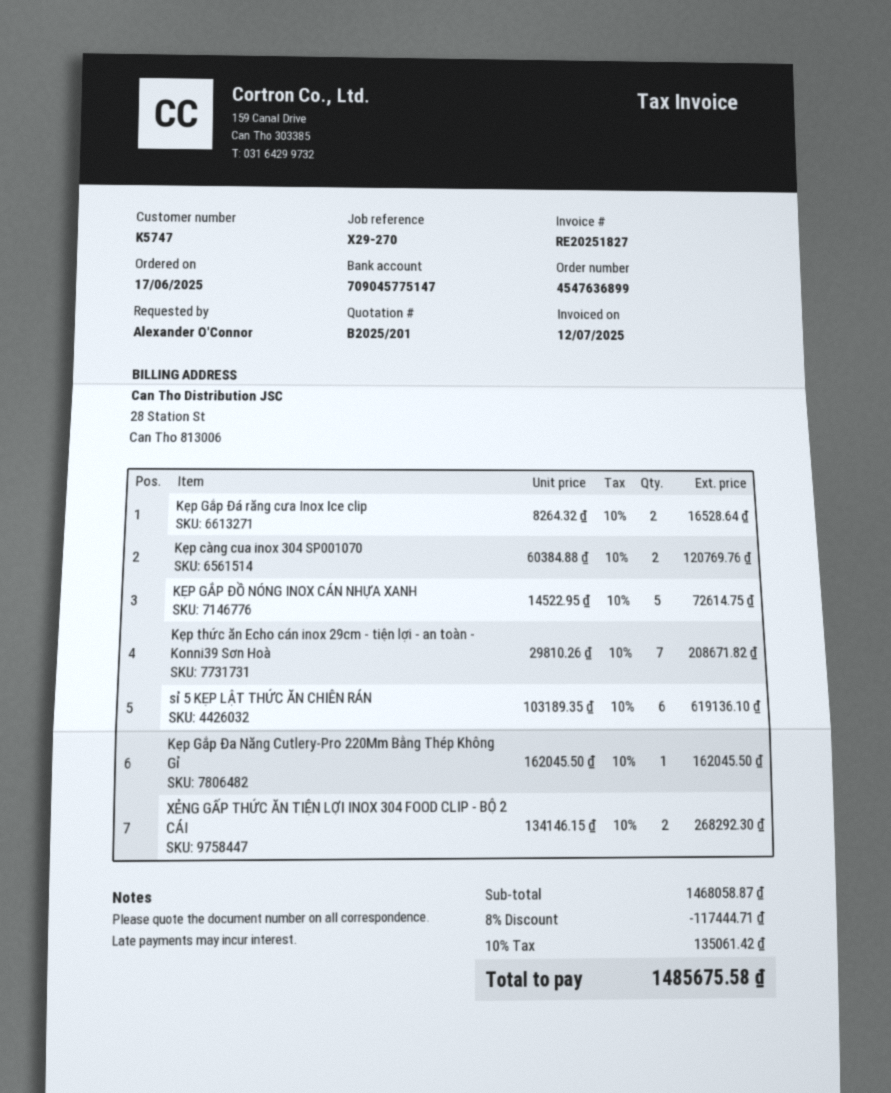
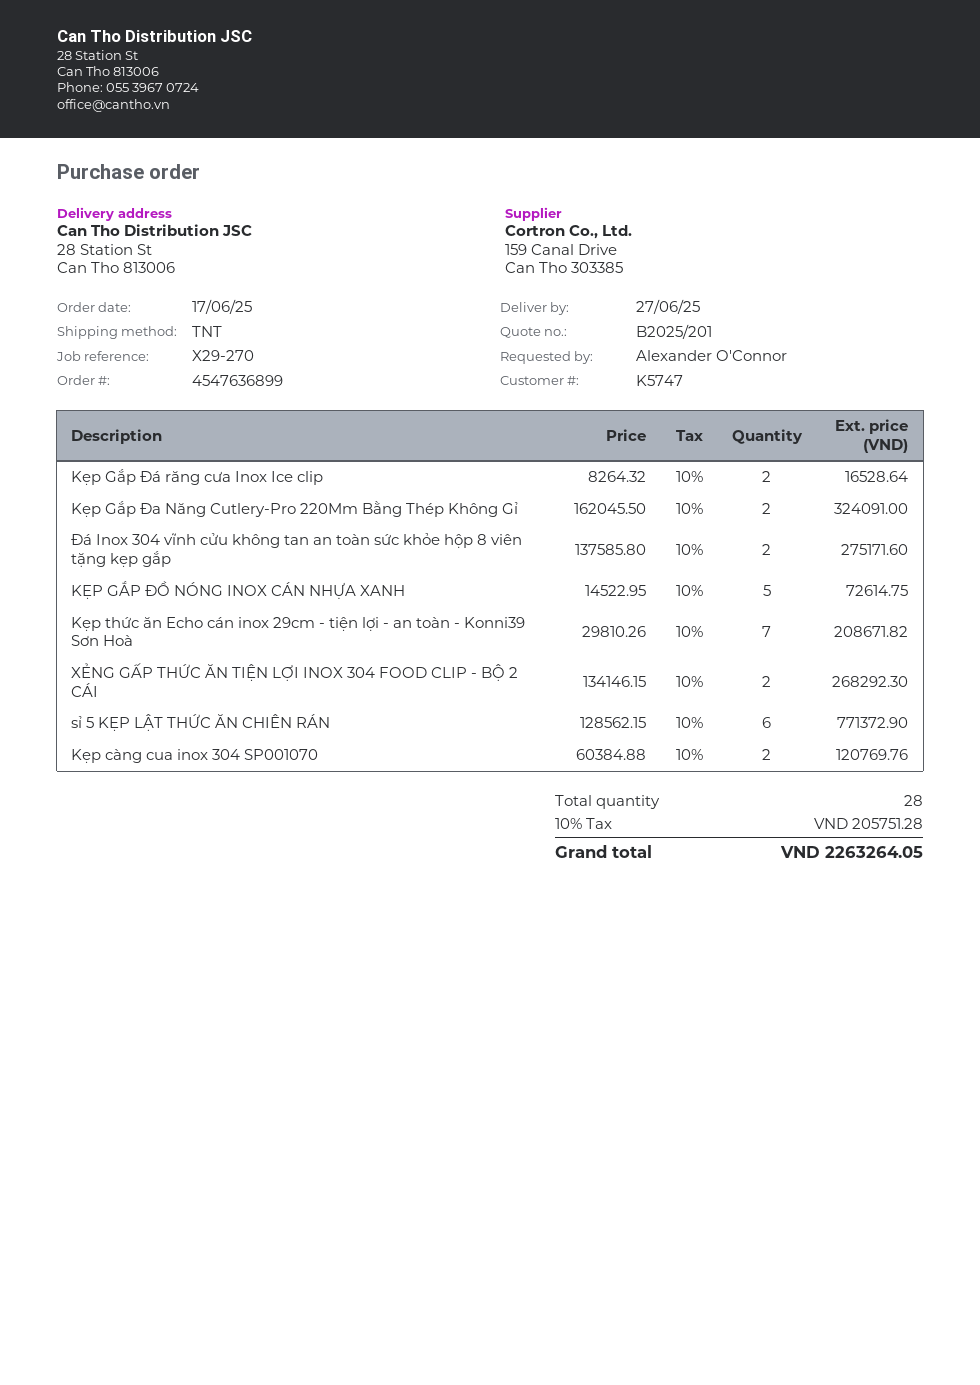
sỉ 5 KẸP LẬT THỨC ĂN CHIÊN RÁN: 6 x 103189.35 = 619136.10 -> 6 x 128562.15 = 771372.90
Kẹp Gắp Đa Năng Cutlery-Pro 220Mm Bằng Thép Không Gỉ: 1 x 162045.50 = 162045.50 -> 2 x 162045.50 = 324091.00
Đá Inox 304 vĩnh cửu không tan an toàn sức khỏe hộp 8 viên tặng kẹp gắp: none -> 2 x 137585.80 = 275171.60
discount: 8% = 117444.71 -> none
tax: 10% = 135061.42 -> 10% = 205751.28
total: 1485675.58 -> 2263264.05

